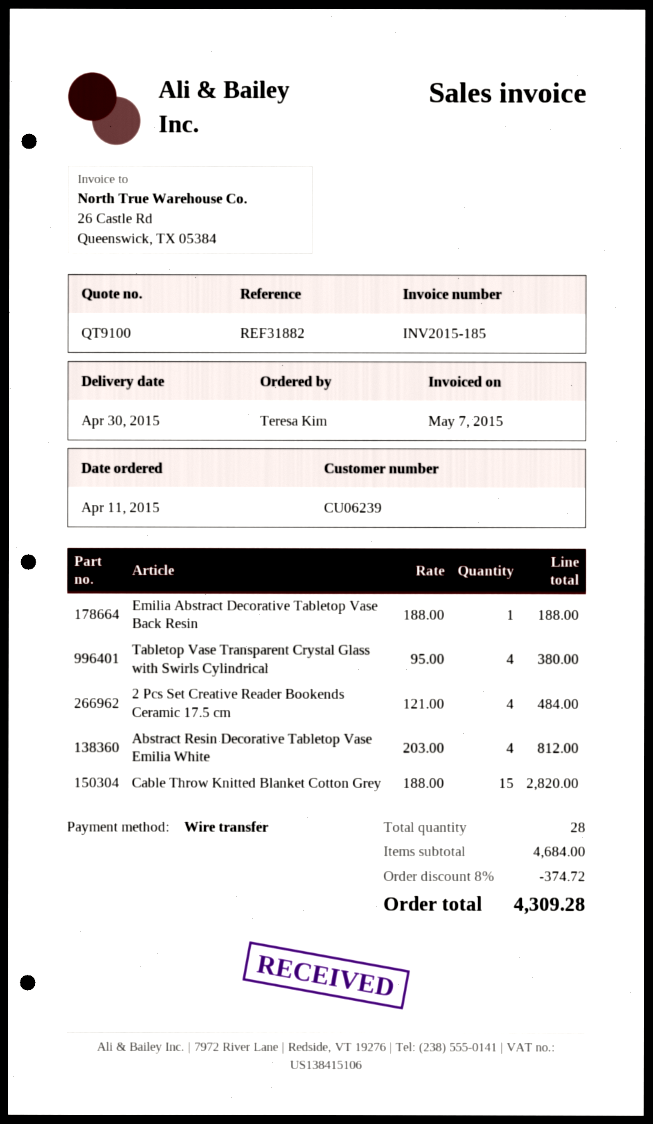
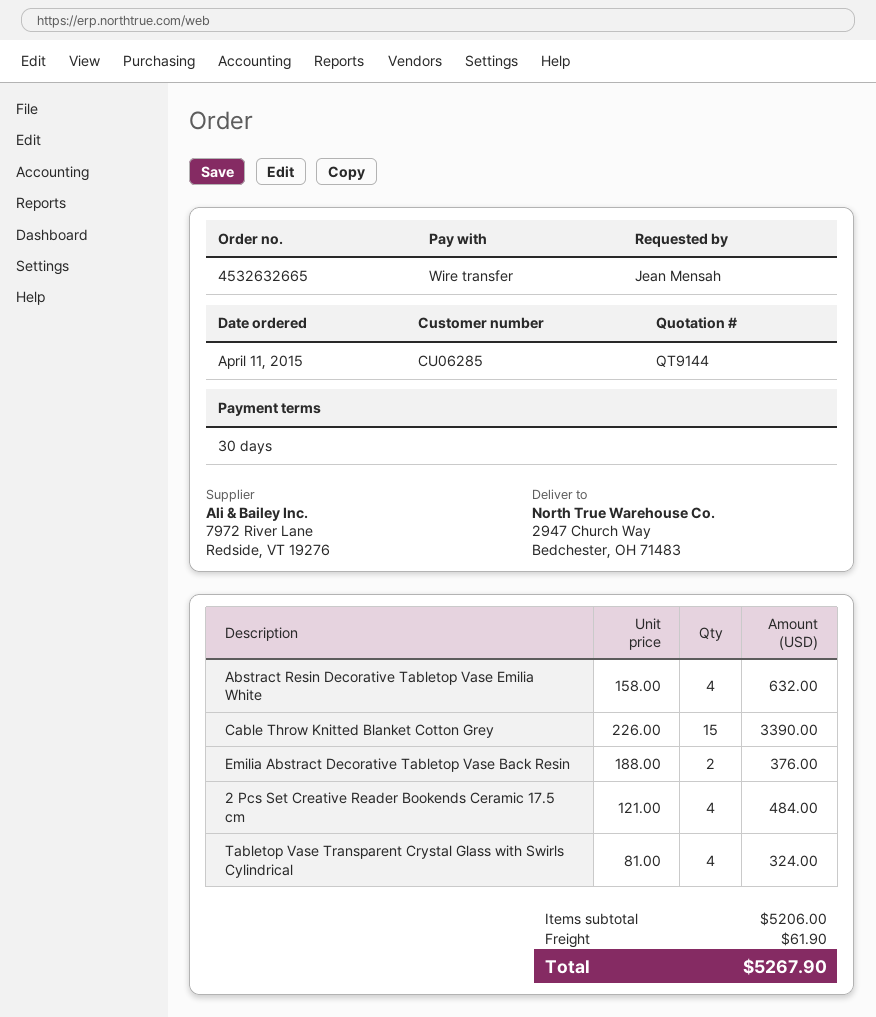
quote number: QT9100 -> QT9144
customer number: CU06239 -> CU06285
ordered by: Teresa Kim -> Jean Mensah
Emilia Abstract Decorative Tabletop Vase Back Resin: 1 x 188.00 = 188.00 -> 2 x 188.00 = 376.00
Tabletop Vase Transparent Crystal Glass with Swirls Cylindrical: 4 x 95.00 = 380.00 -> 4 x 81.00 = 324.00
Abstract Resin Decorative Tabletop Vase Emilia White: 4 x 203.00 = 812.00 -> 4 x 158.00 = 632.00
Cable Throw Knitted Blanket Cotton Grey: 15 x 188.00 = 2820.00 -> 15 x 226.00 = 3390.00
subtotal: 4684.00 -> 5206.00
discount: 8% = 374.72 -> none
shipping: none -> 61.90
total: 4309.28 -> 5267.90

